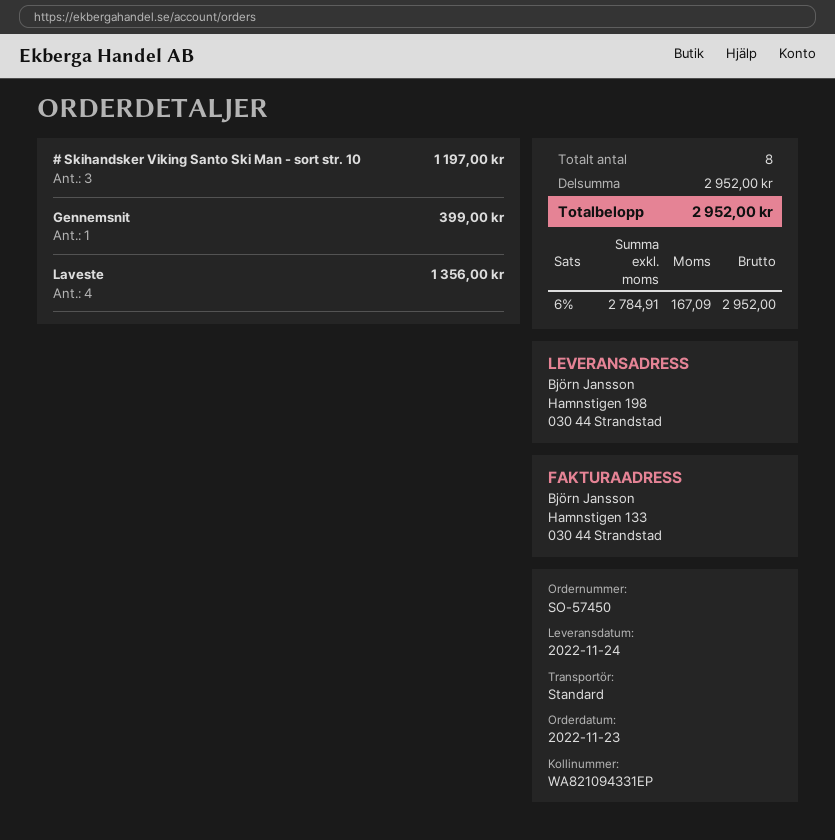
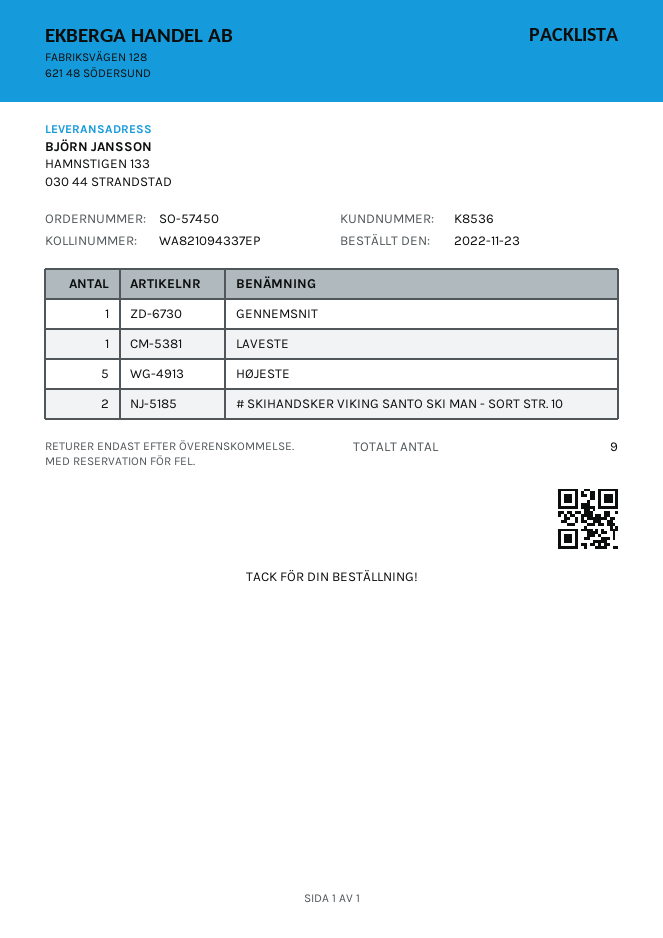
tracking number: WA821094331EP -> WA821094337EP
ship to: Hamnstigen 198, 030 44 Strandstad -> HAMNSTIGEN 133, 030 44 STRANDSTAD
# Skihandsker Viking Santo Ski Man - sort str. 10: 3 -> 2
Laveste: 4 -> 1
HØJESTE: none -> 5
total quantity: 8 -> 9

